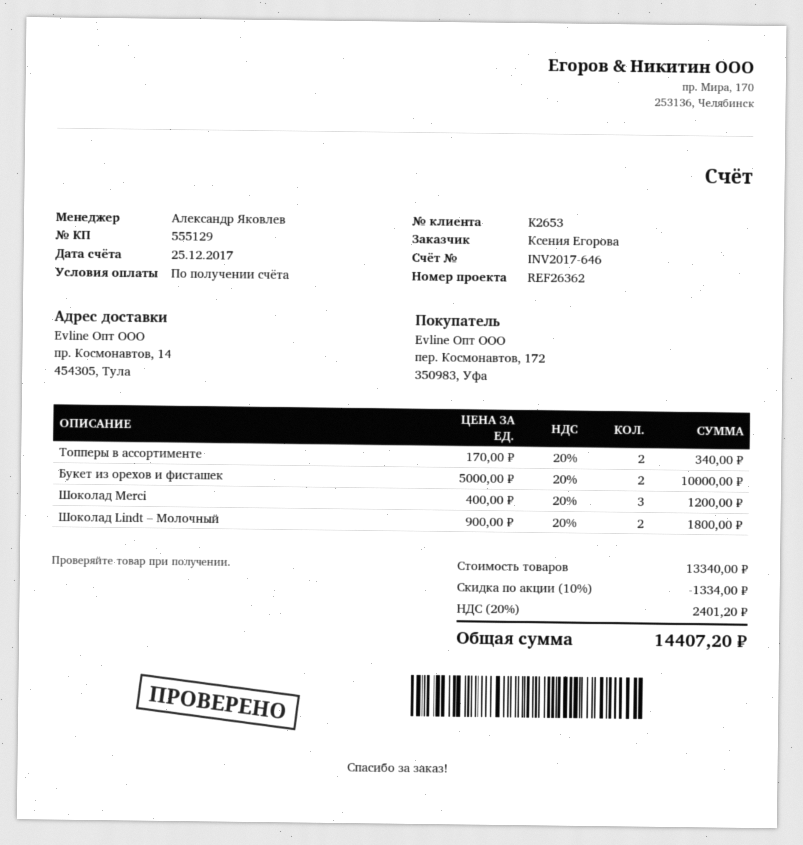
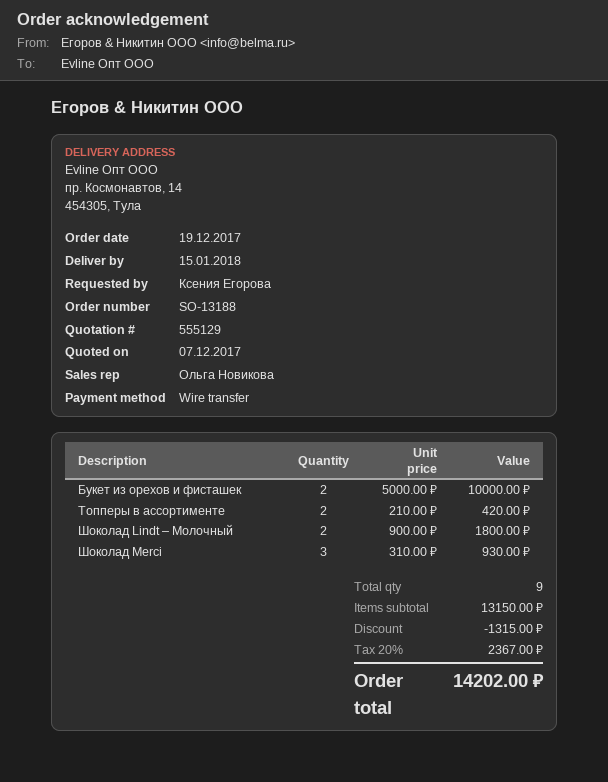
sales rep: Александр Яковлев -> Ольга Новикова
Топперы в ассортименте: 2 x 170.00 = 340.00 -> 2 x 210.00 = 420.00
Шоколад Merci: 3 x 400.00 = 1200.00 -> 3 x 310.00 = 930.00
subtotal: 13340.00 -> 13150.00
discount: 1334.00 -> 1315.00
tax: 20% = 2401.20 -> 20% = 2367.00
total: 14407.20 -> 14202.00

